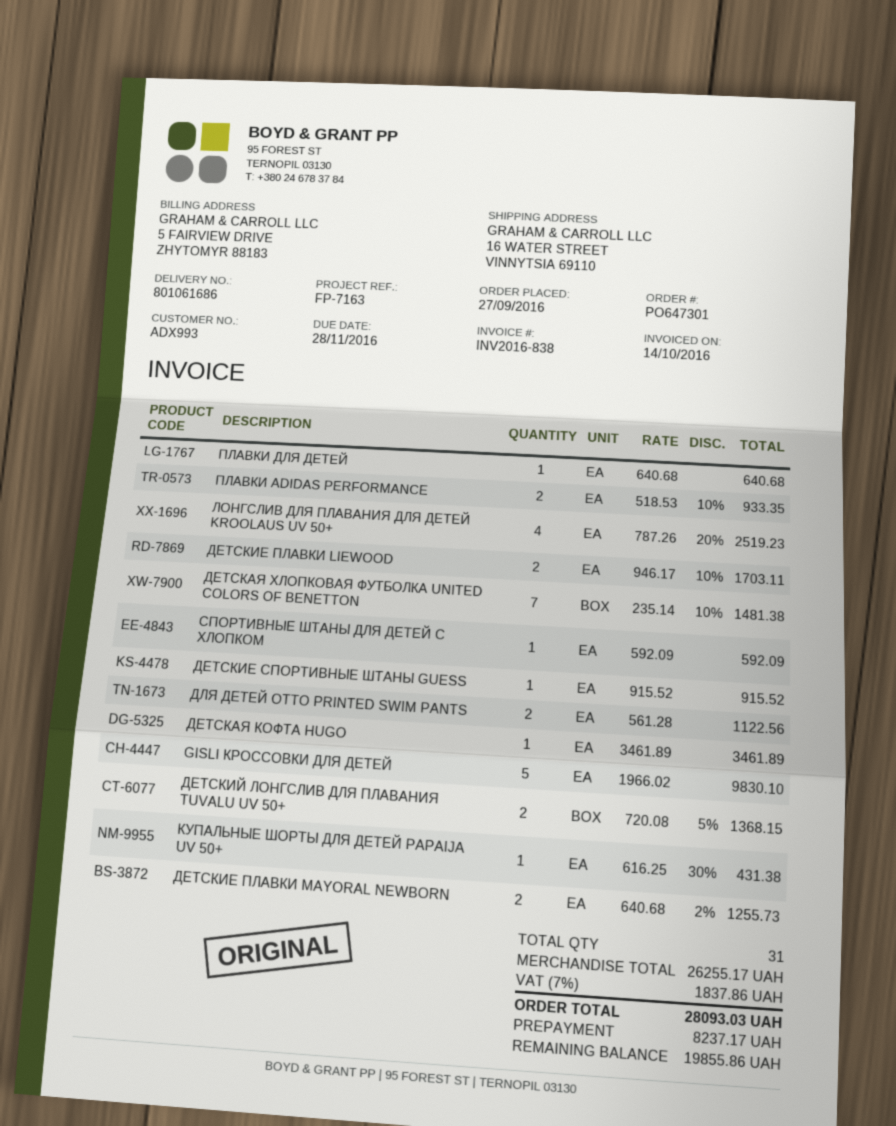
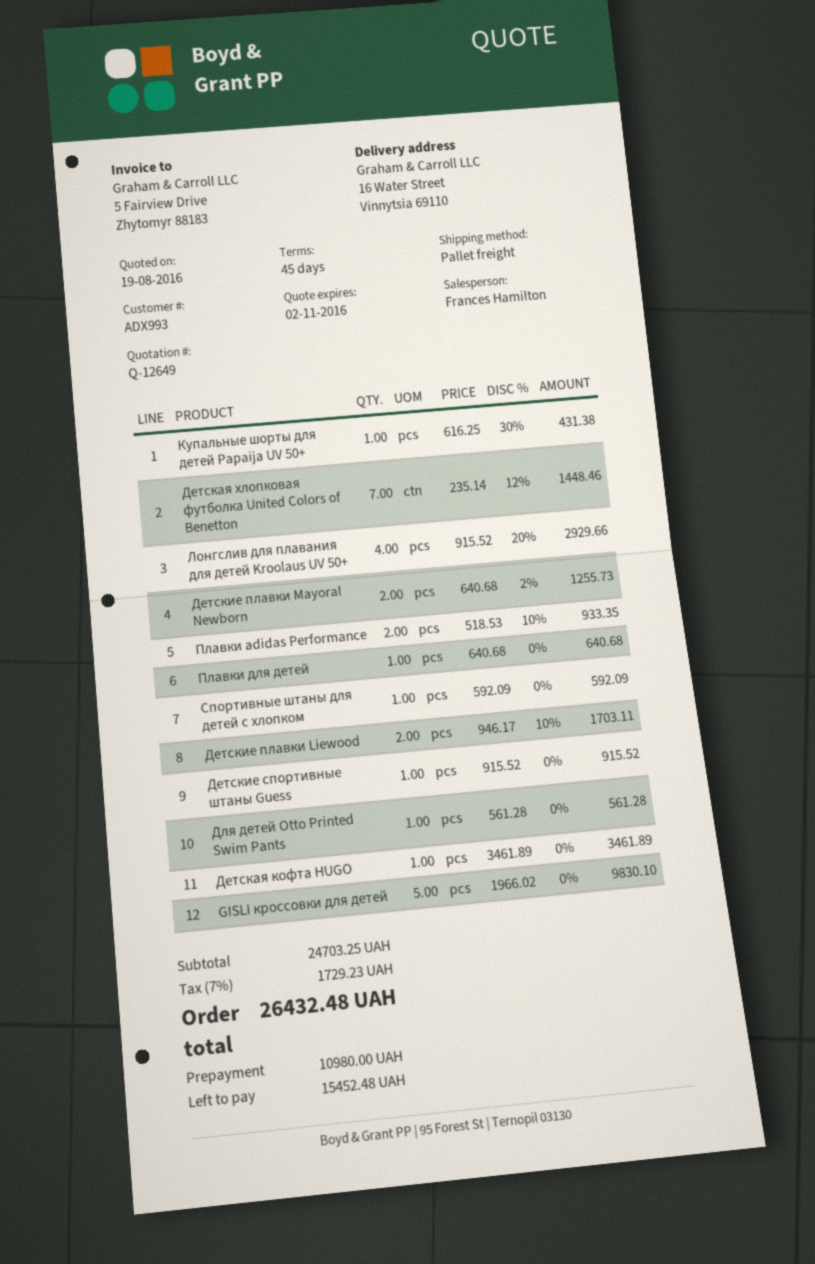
ЛОНГСЛИВ ДЛЯ ПЛАВАНИЯ ДЛЯ ДЕТЕЙ KROOLAUS UV 50+: 4 x 787.26 - 20% = 2519.23 -> 4 x 915.52 - 20% = 2929.66
ДЕТСКАЯ ХЛОПКОВАЯ ФУТБОЛКА UNITED COLORS OF BENETTON: 7 x 235.14 - 10% = 1481.38 -> 7 x 235.14 - 12% = 1448.46
ДЛЯ ДЕТЕЙ OTTO PRINTED SWIM PANTS: 2 x 561.28 = 1122.56 -> 1 x 561.28 = 561.28
ДЕТСКИЙ ЛОНГСЛИВ ДЛЯ ПЛАВАНИЯ TUVALU UV 50+: 2 x 720.08 - 5% = 1368.15 -> none
subtotal: 26255.17 -> 24703.25
tax: 7% = 1837.86 -> 7% = 1729.23
total: 28093.03 -> 26432.48
deposit: 8237.17 -> 10980.00
balance: 19855.86 -> 15452.48

